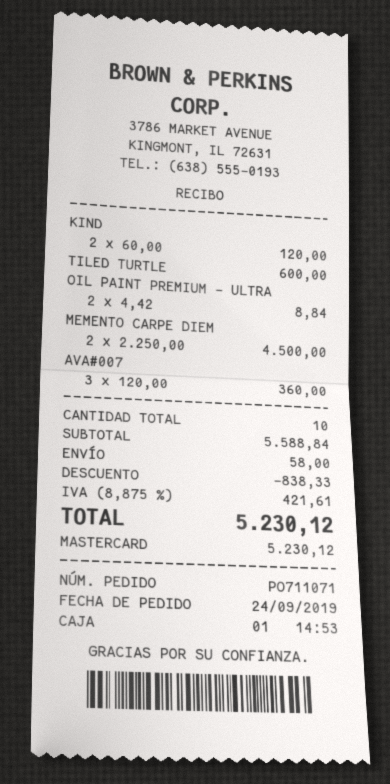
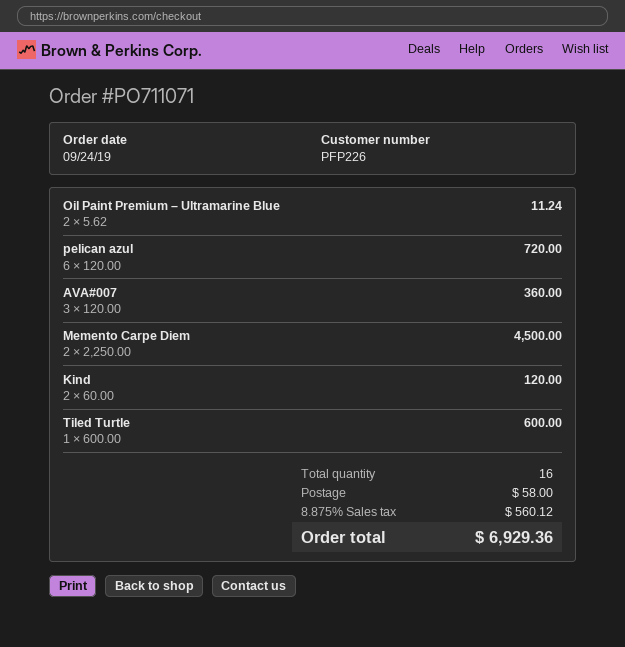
OIL PAINT PREMIUM – ULTRA: 2 x 4.42 = 8.84 -> 2 x 5.62 = 11.24
pelican azul: none -> 6 x 120.00 = 720.00
total quantity: 10 -> 16
discount: 838.33 -> none
tax: 8.875% = 421.61 -> 8.875% = 560.12
total: 5230.12 -> 6929.36

